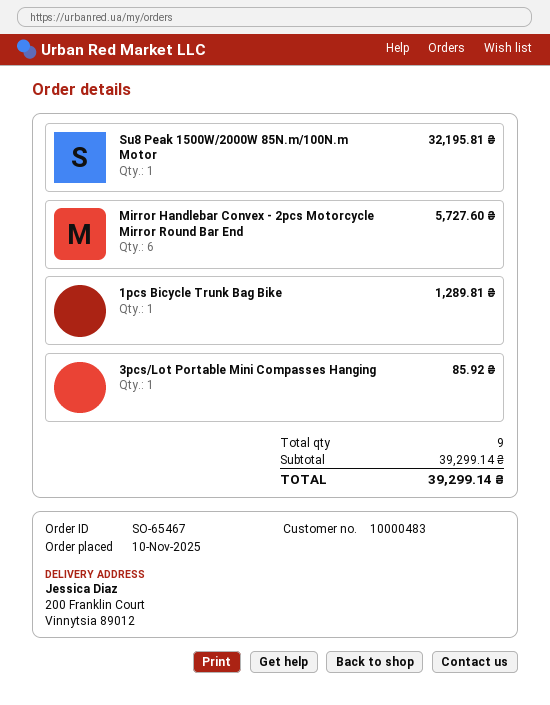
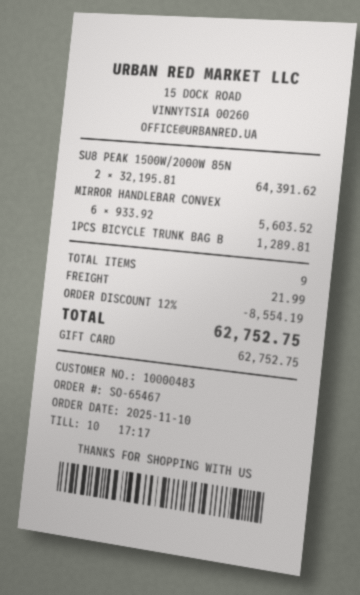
Su8 Peak 1500W/2000W 85N.m/100N.m Motor: 1 for 32195.81 -> 2 for 64391.62
Mirror Handlebar Convex - 2pcs Motorcycle Mirror Round Bar End: 6 for 5727.60 -> 6 for 5603.52
3pcs/Lot Portable Mini Compasses Hanging: 1 for 85.92 -> none
discount: none -> 12% = 8554.19
shipping: none -> 21.99
total: 39299.14 -> 62752.75

